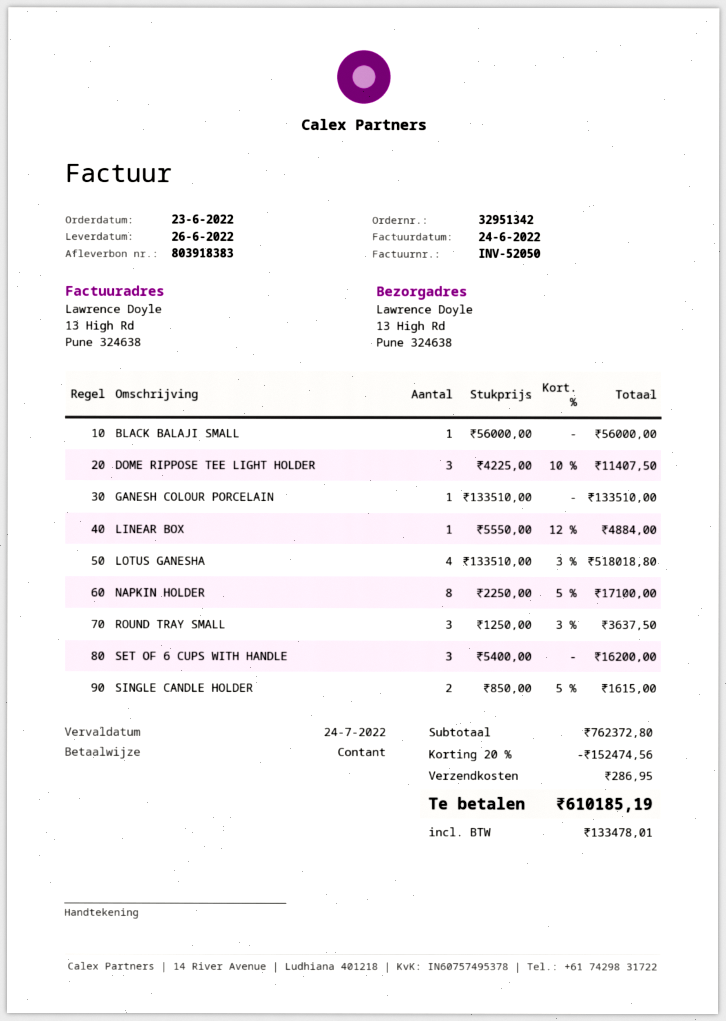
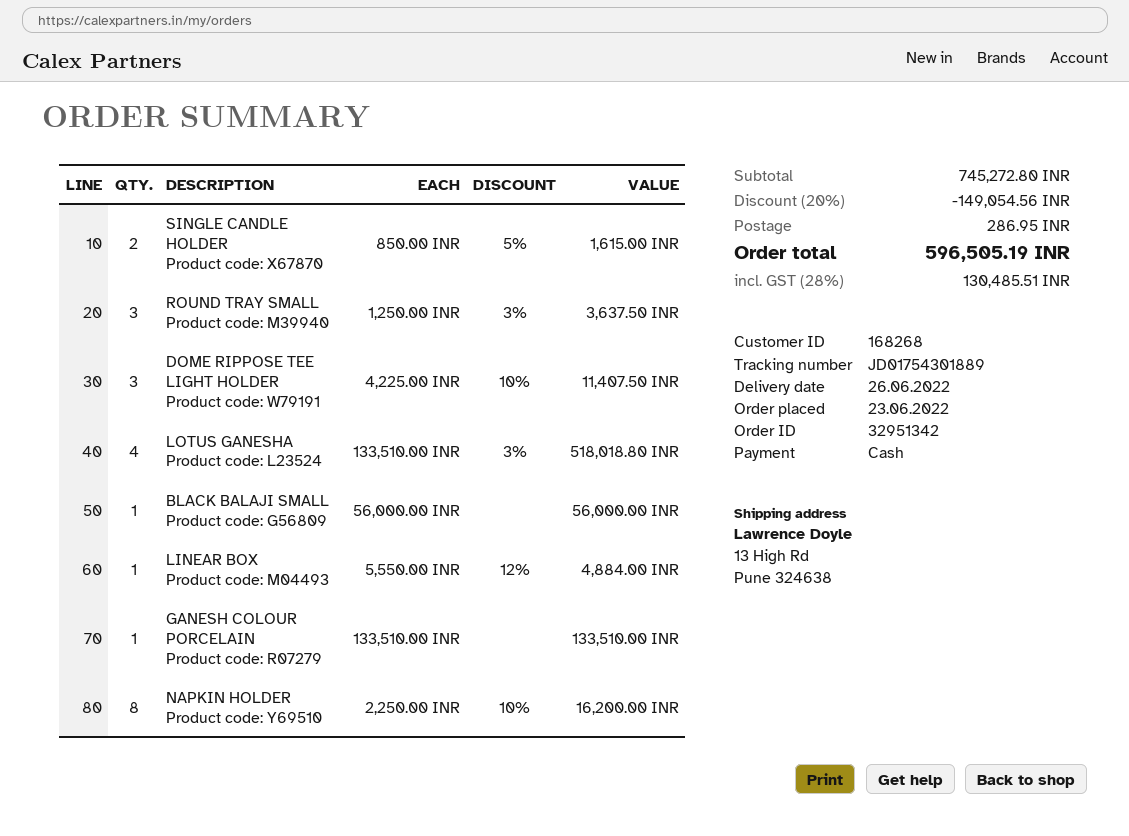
NAPKIN HOLDER: 8 x 2250.00 - 5% = 17100.00 -> 8 x 2250.00 - 10% = 16200.00
SET OF 6 CUPS WITH HANDLE: 3 x 5400.00 = 16200.00 -> none
subtotal: 762372.80 -> 745272.80
discount: 20% = 152474.56 -> 20% = 149054.56
tax: 133478.01 -> 130485.51
total: 610185.19 -> 596505.19

